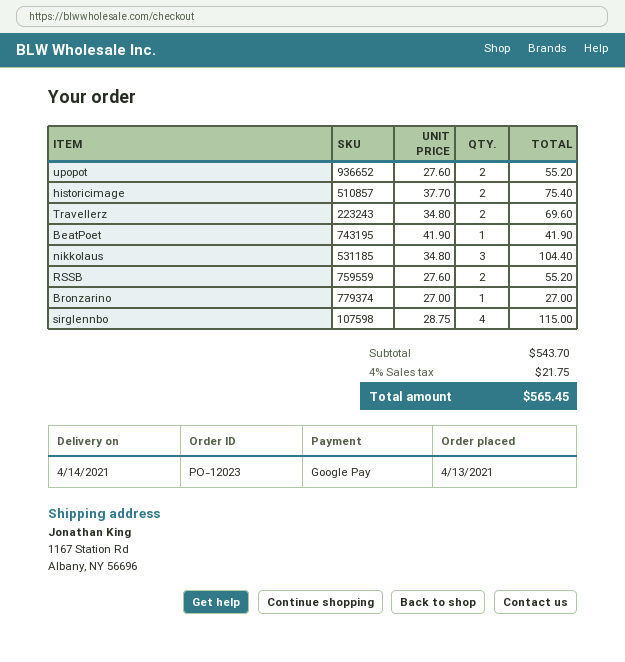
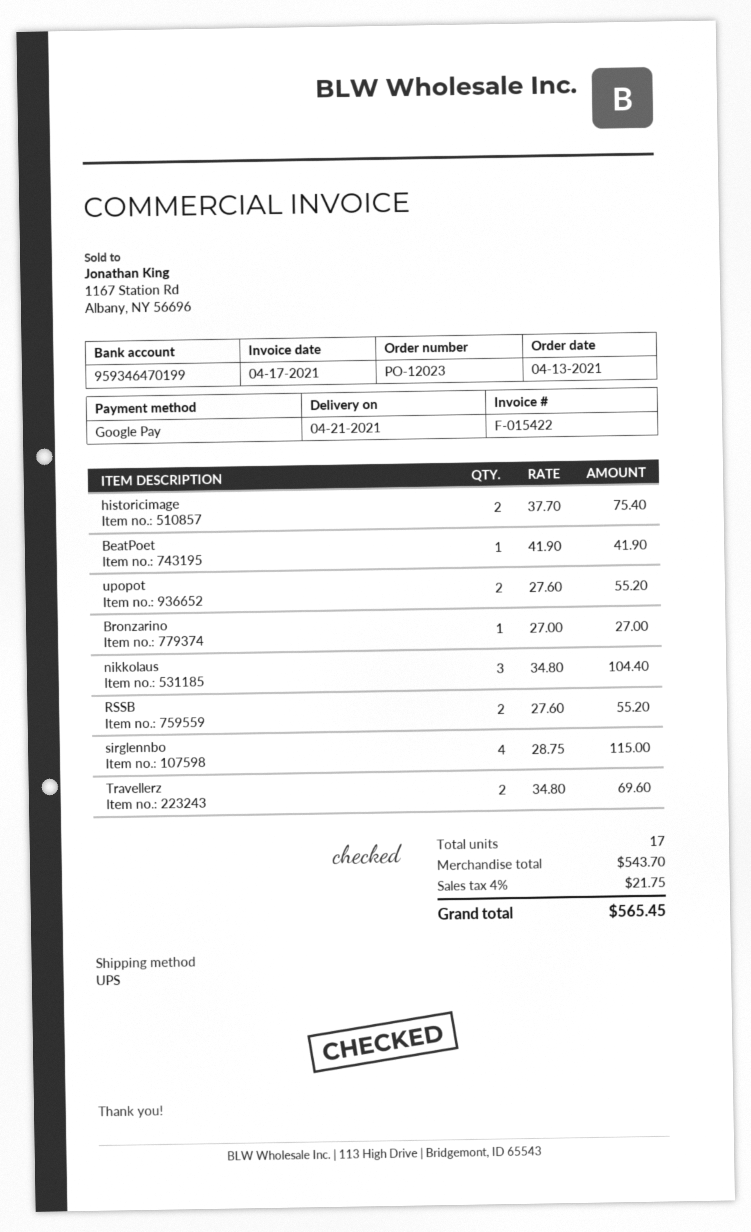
delivery date: 2021-04-14 -> 2021-04-21

